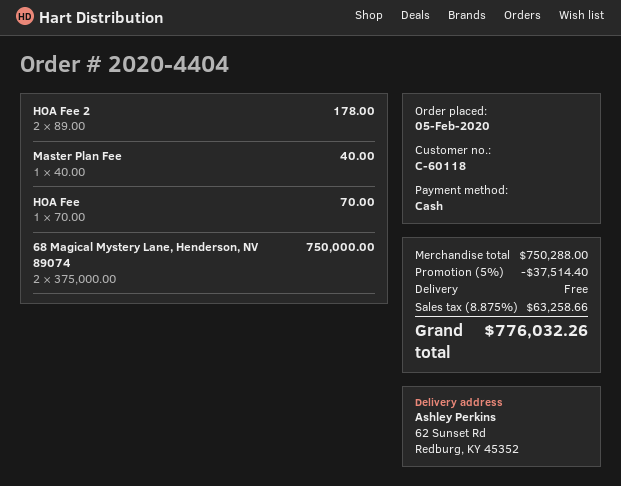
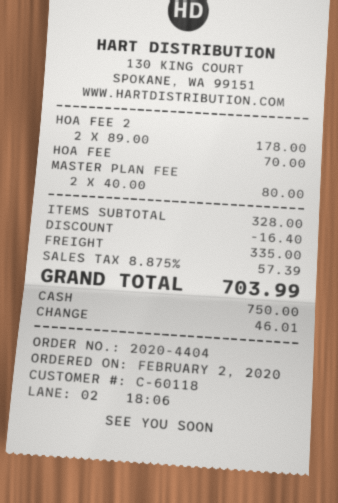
order date: 2020-02-05 -> 2020-02-02
Master Plan Fee: 1 x 40.00 = 40.00 -> 2 x 40.00 = 80.00
68 Magical Mystery Lane, Henderson, NV 89074: 2 x 375000.00 = 750000.00 -> none
subtotal: 750288.00 -> 328.00
discount: 37514.40 -> 16.40
shipping: 0.00 -> 335.00
tax: 8.875% = 63258.66 -> 8.875% = 57.39
total: 776032.26 -> 703.99

